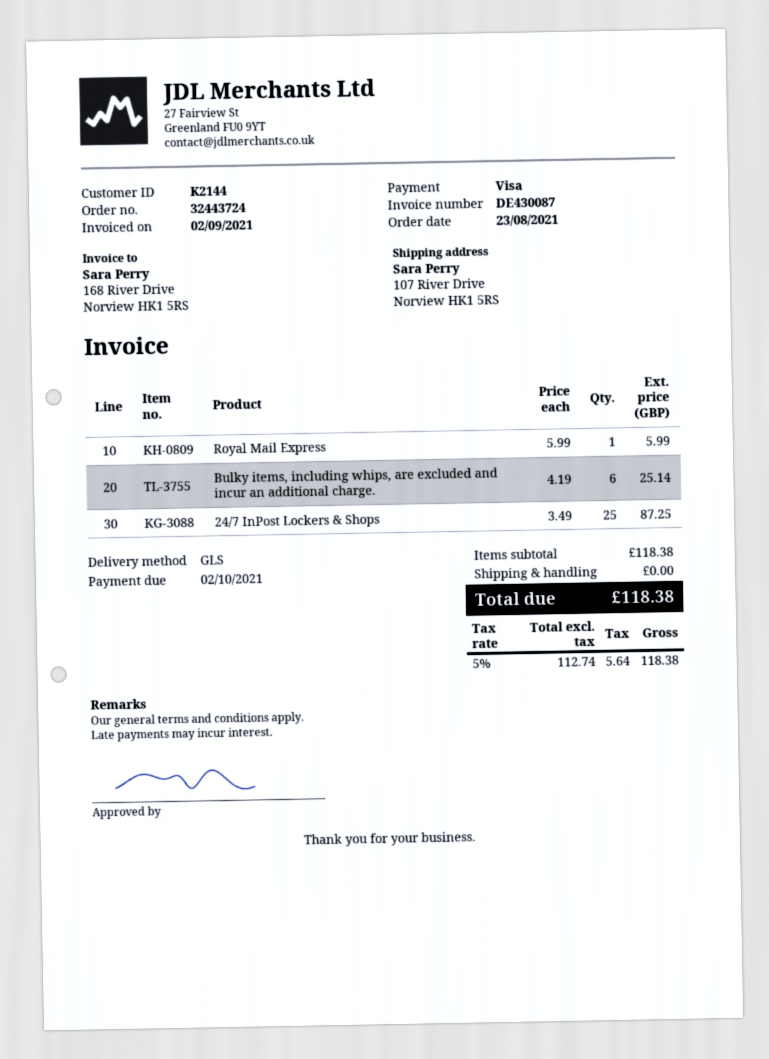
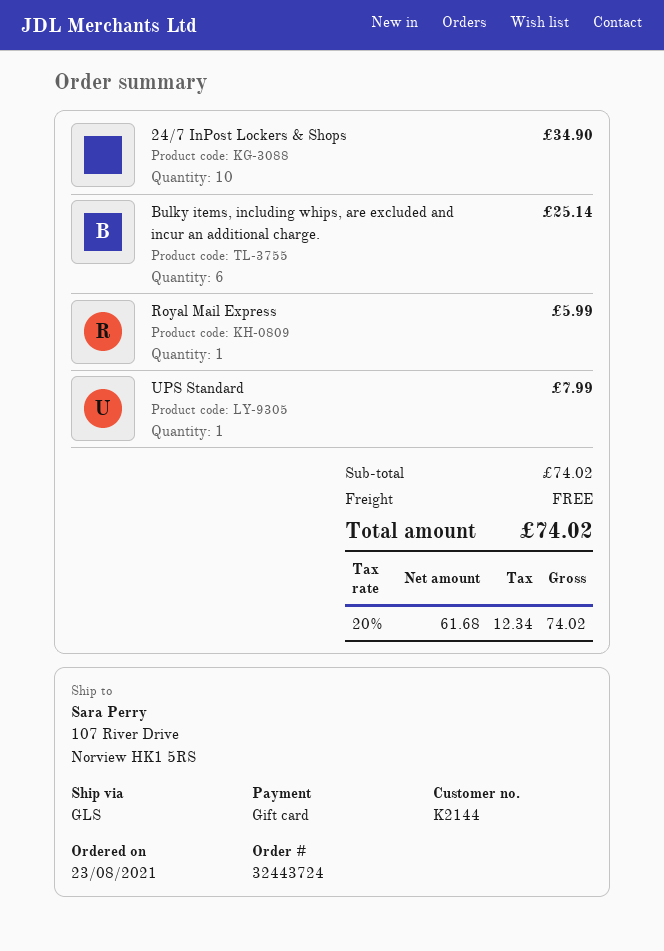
payment method: Visa -> gift card
24/7 InPost Lockers & Shops: 25 for 87.25 -> 10 for 34.90
UPS Standard: none -> 1 for 7.99
subtotal: 118.38 -> 74.02
net: 112.74 -> 61.68
tax: 5% = 5.64 -> 20% = 12.34
total: 118.38 -> 74.02

